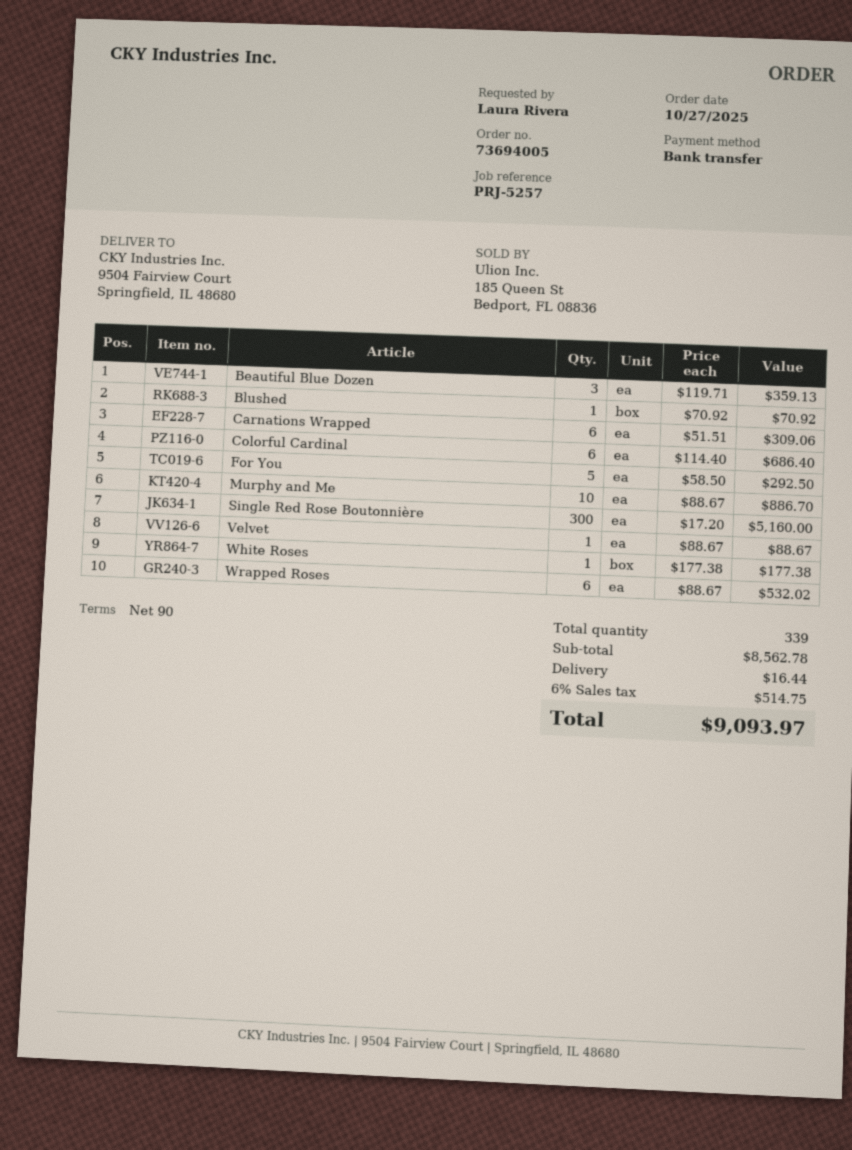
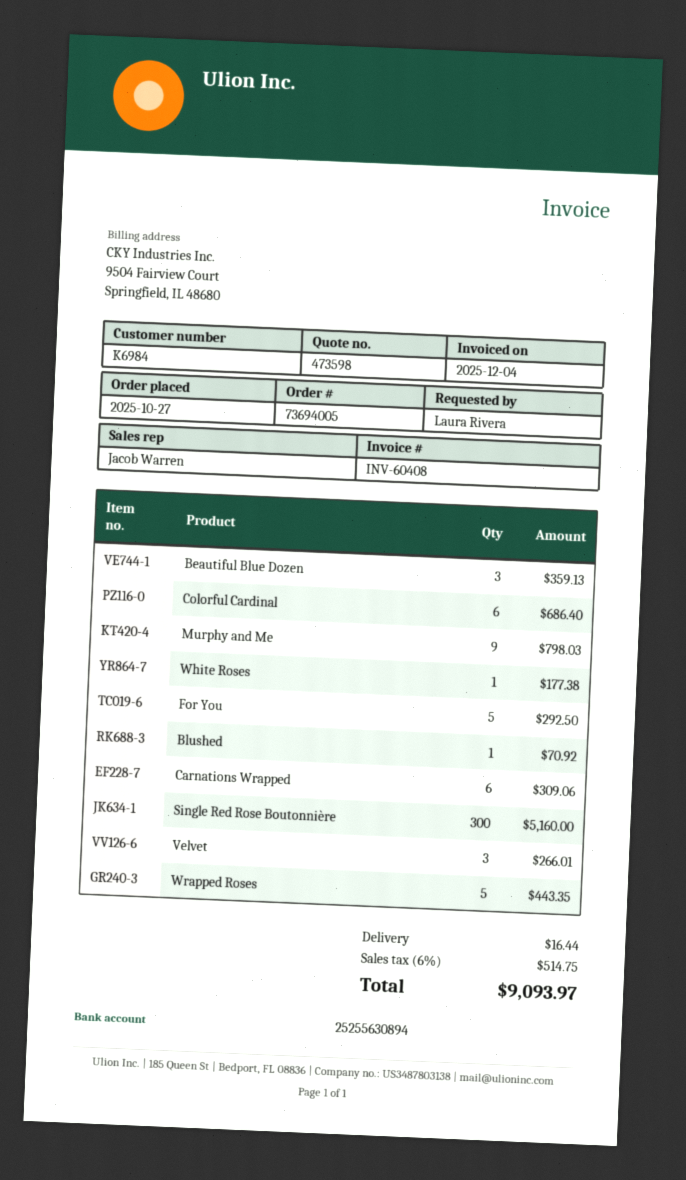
Murphy and Me: 10 for 886.70 -> 9 for 798.03
Velvet: 1 for 88.67 -> 3 for 266.01
Wrapped Roses: 6 for 532.02 -> 5 for 443.35

